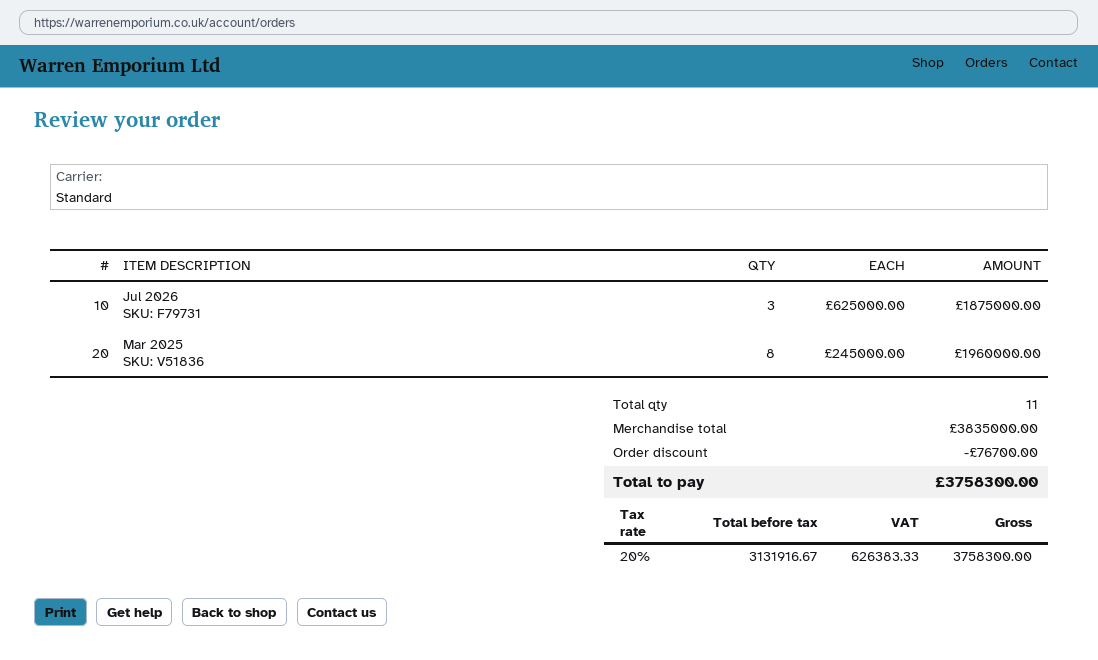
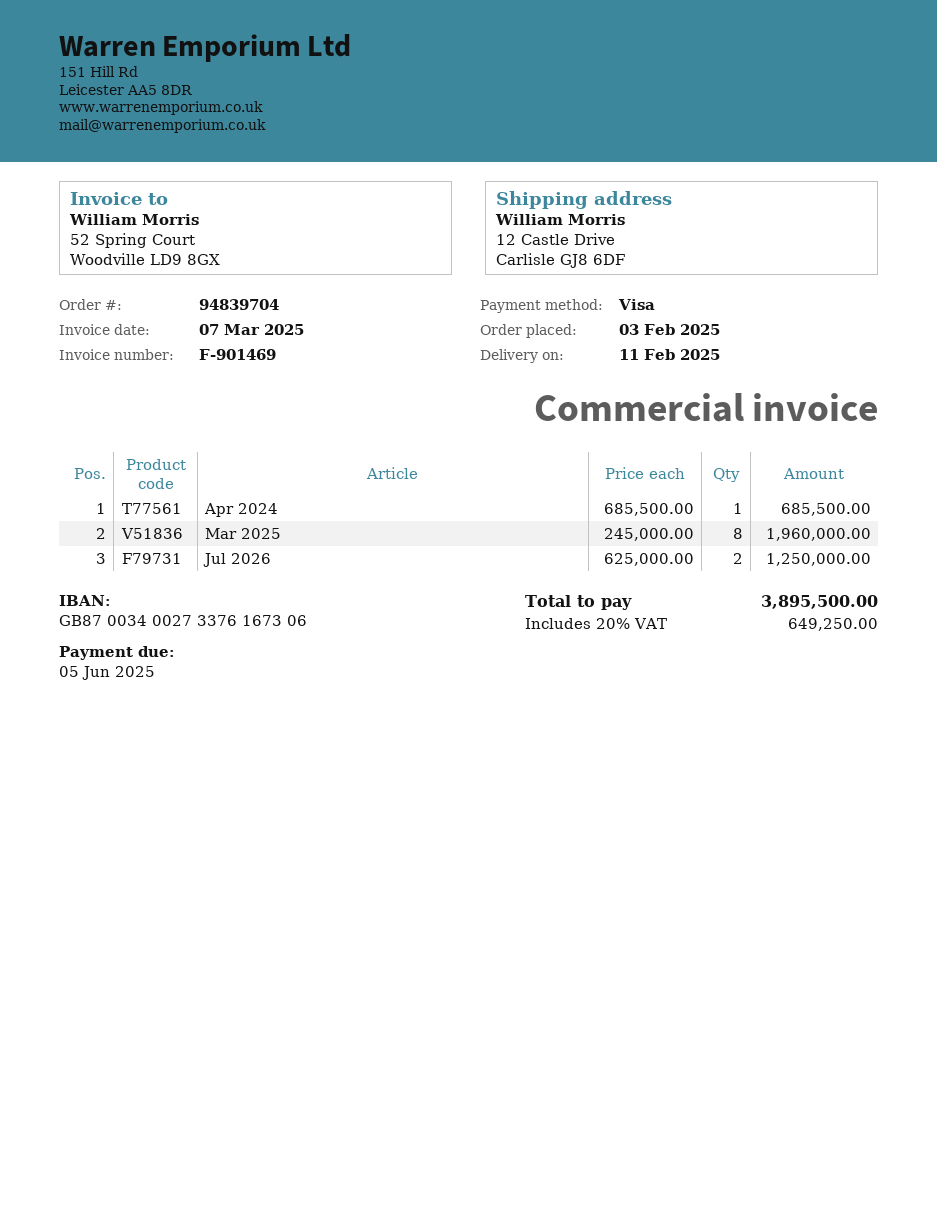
Jul 2026: 3 x 625000.00 = 1875000.00 -> 2 x 625000.00 = 1250000.00
Apr 2024: none -> 1 x 685500.00 = 685500.00
discount: 76700.00 -> none
tax: 20% = 626383.33 -> 20% = 649250.00
total: 3758300.00 -> 3895500.00

